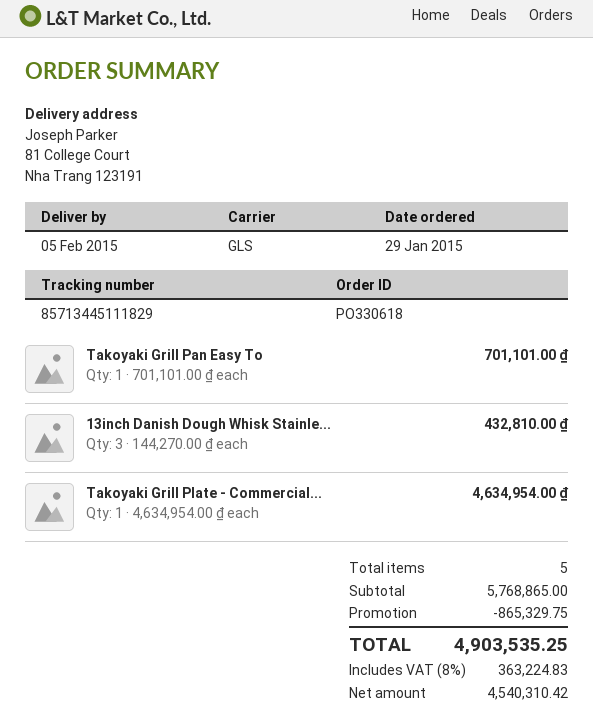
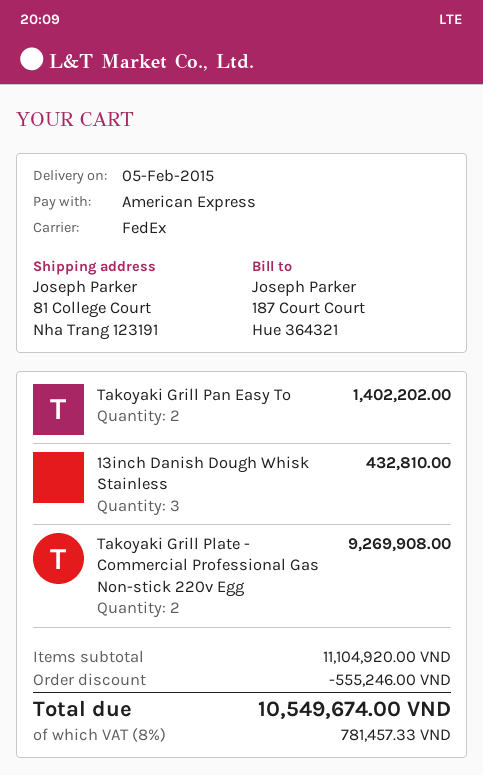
shipping method: GLS -> FedEx
Takoyaki Grill Pan Easy To: 1 for 701101.00 -> 2 for 1402202.00
Takoyaki Grill Plate - Commercial...: 1 for 4634954.00 -> 2 for 9269908.00
subtotal: 5768865.00 -> 11104920.00
discount: 865329.75 -> 555246.00
tax: 8% = 363224.83 -> 8% = 781457.33
total: 4903535.25 -> 10549674.00

